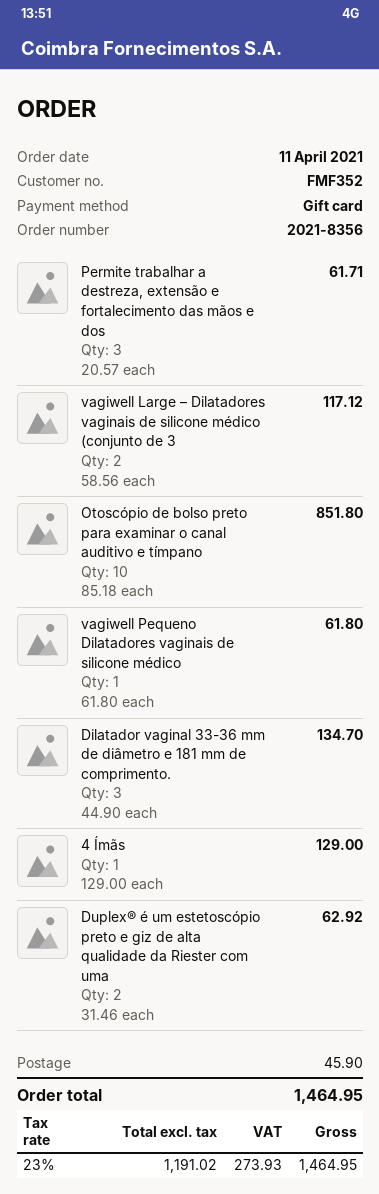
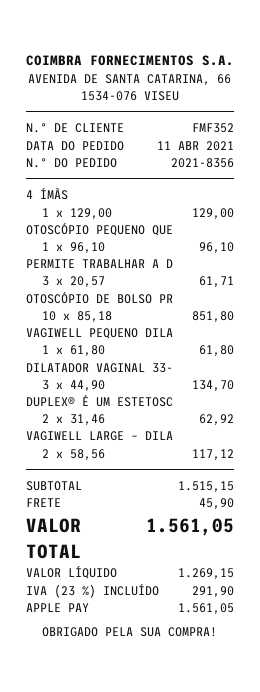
payment method: gift card -> Apple Pay
OTOSCÓPIO PEQUENO QUE: none -> 1 x 96.10 = 96.10
net: 1191.02 -> 1269.15
tax: 23% = 273.93 -> 23% = 291.90
total: 1464.95 -> 1561.05

